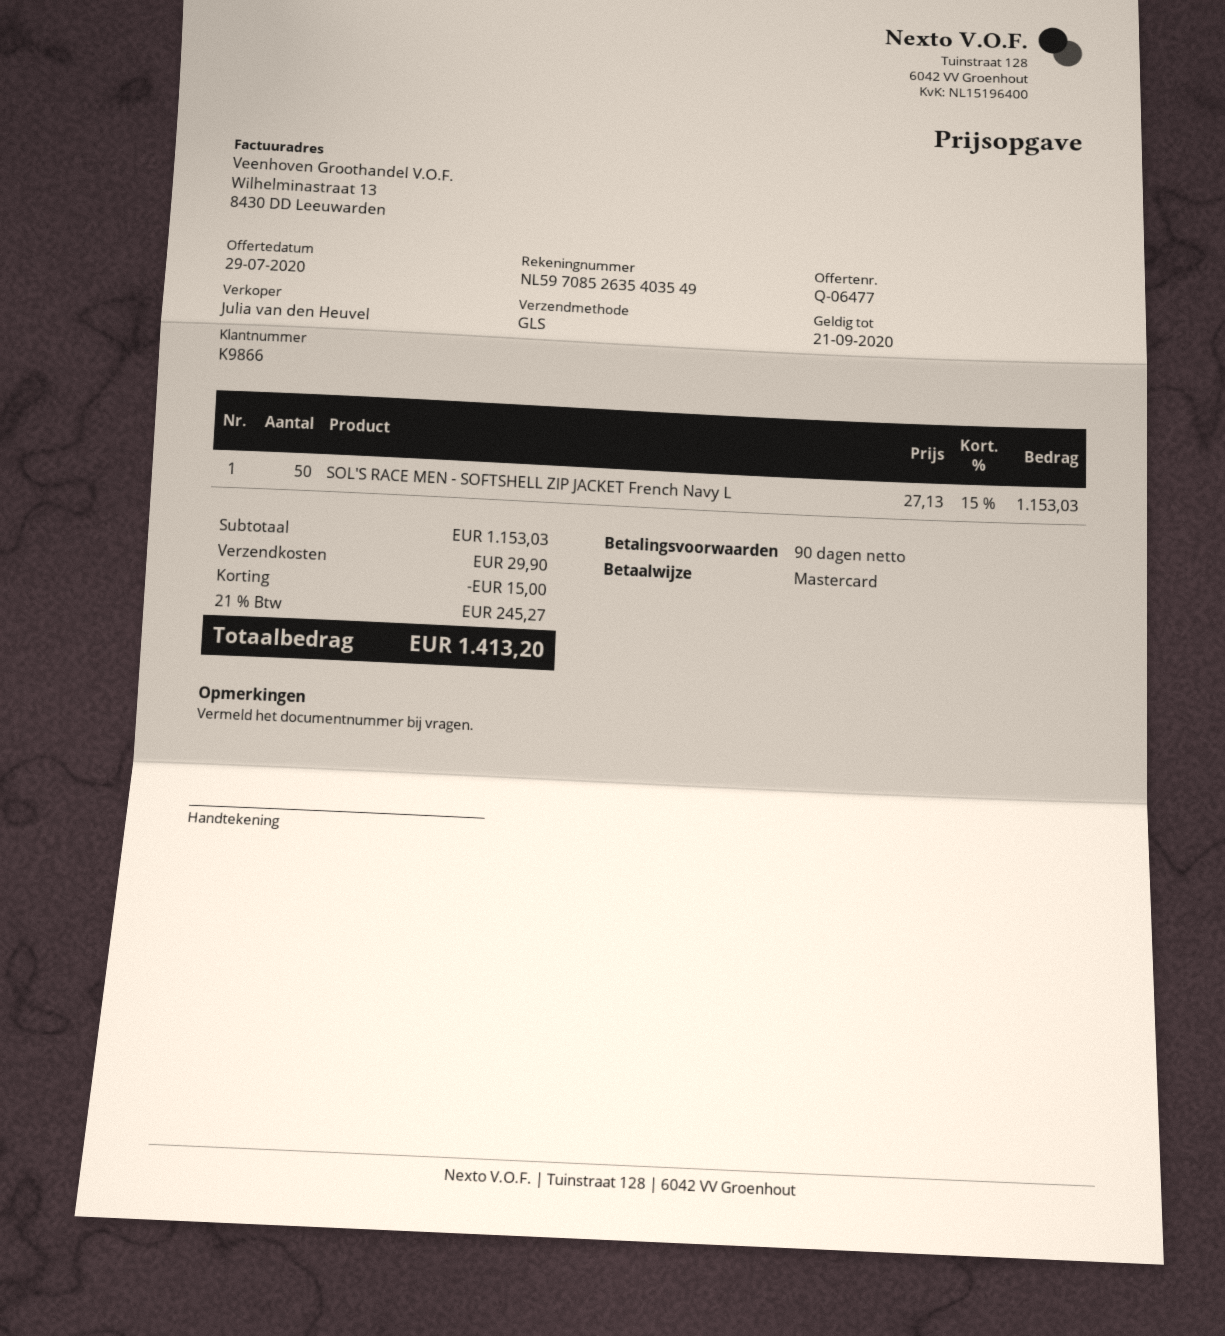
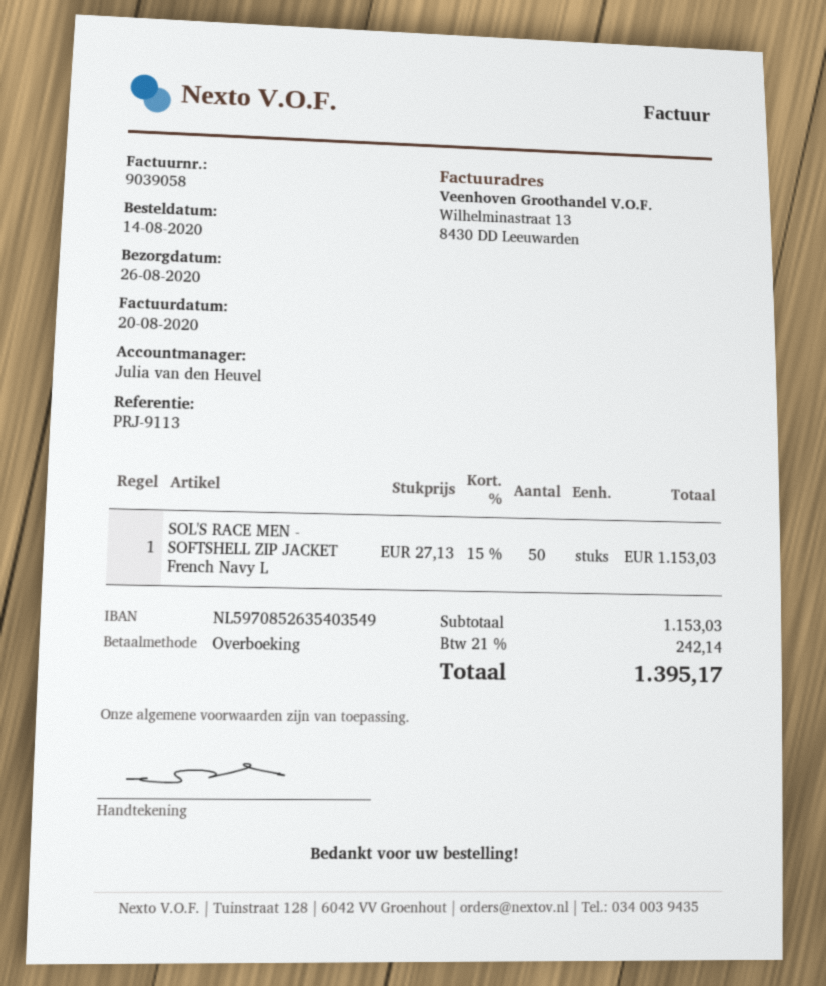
payment method: Mastercard -> bank transfer
discount: 15.00 -> none
shipping: 29.90 -> none
tax: 21% = 245.27 -> 21% = 242.14
total: 1413.20 -> 1395.17

